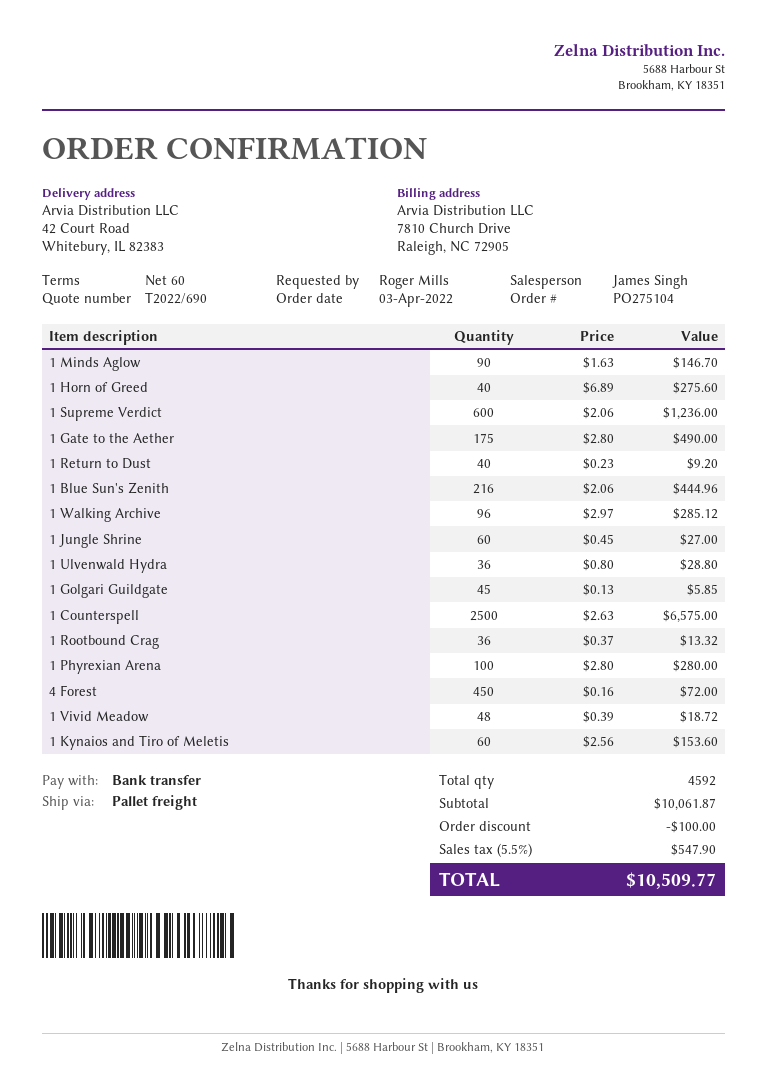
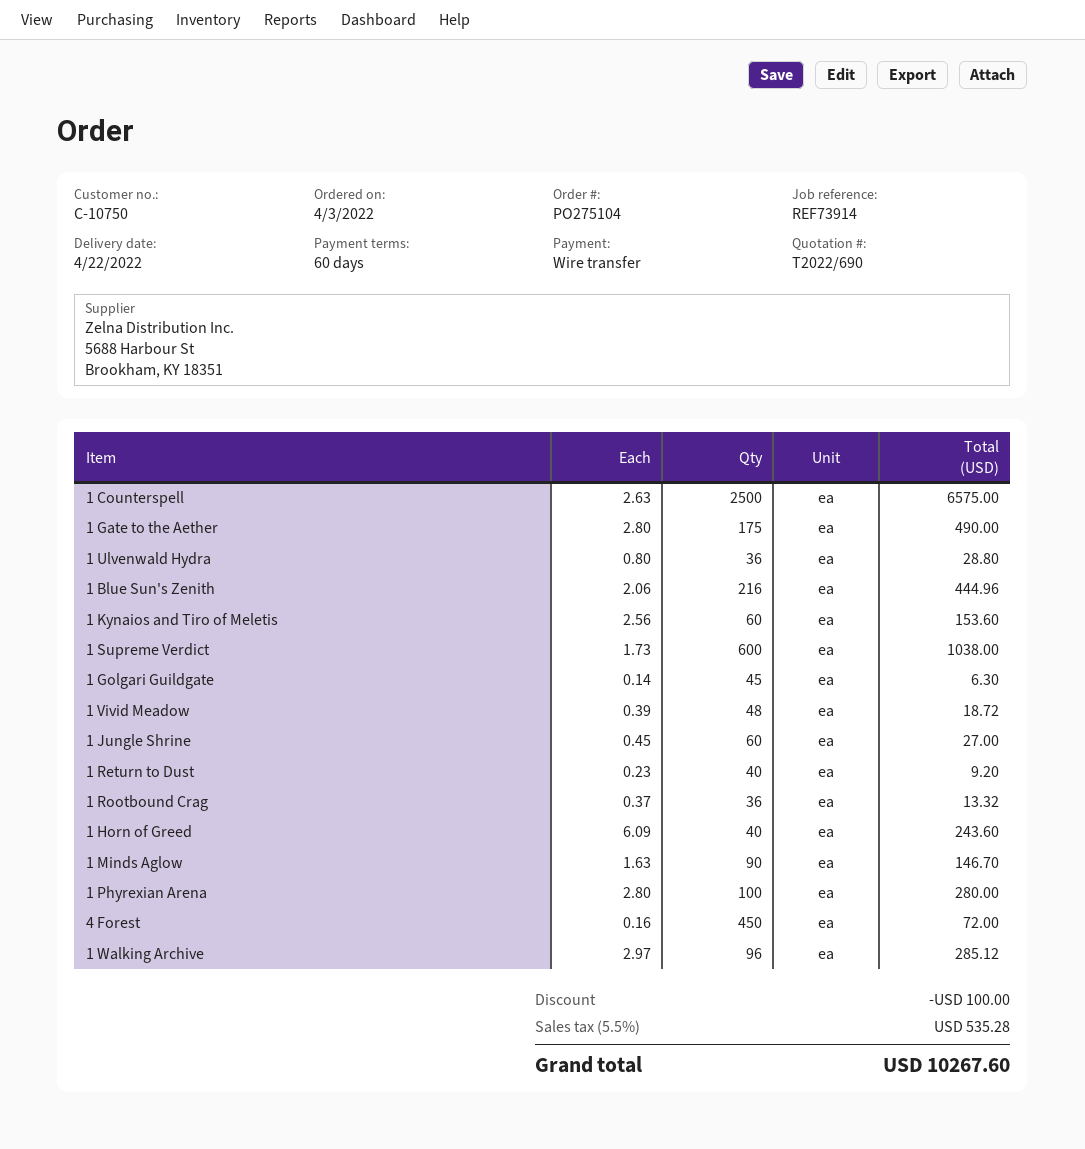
1 Horn of Greed: 40 x 6.89 = 275.60 -> 40 x 6.09 = 243.60
1 Supreme Verdict: 600 x 2.06 = 1236.00 -> 600 x 1.73 = 1038.00
1 Golgari Guildgate: 45 x 0.13 = 5.85 -> 45 x 0.14 = 6.30
tax: 5.5% = 547.90 -> 5.5% = 535.28
total: 10509.77 -> 10267.60

